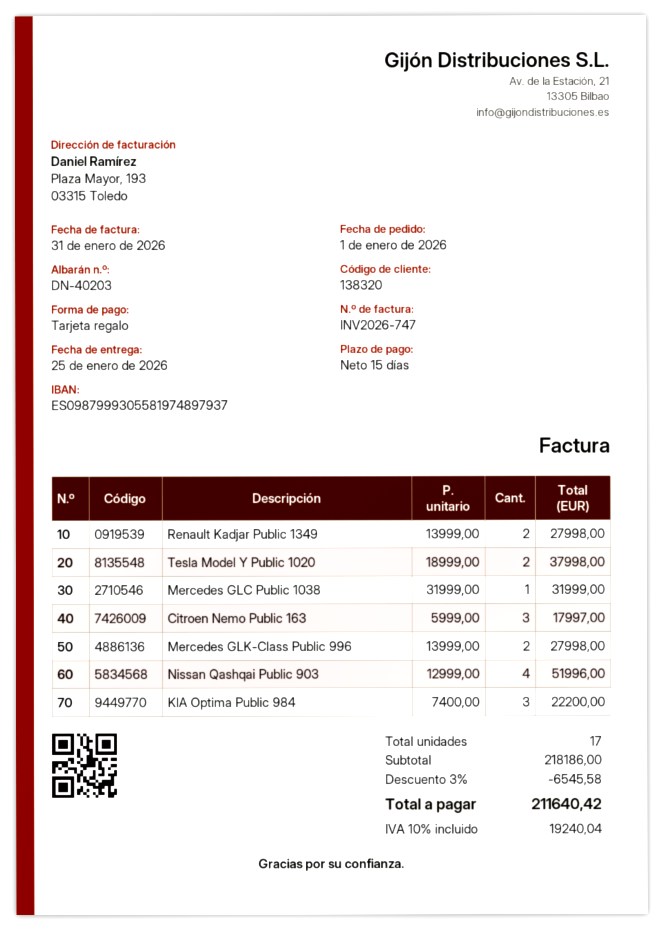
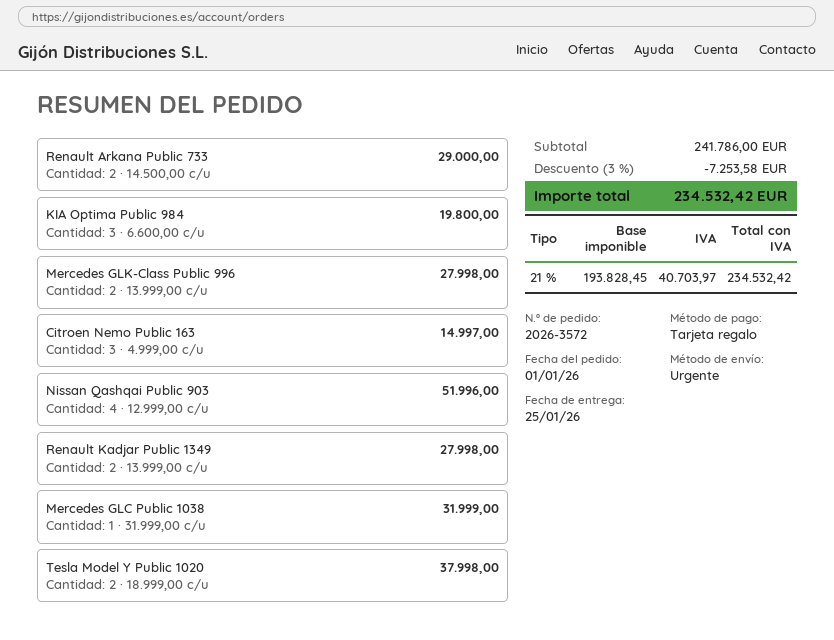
Citroen Nemo Public 163: 3 x 5999.00 = 17997.00 -> 3 x 4999.00 = 14997.00
KIA Optima Public 984: 3 x 7400.00 = 22200.00 -> 3 x 6600.00 = 19800.00
Renault Arkana Public 733: none -> 2 x 14500.00 = 29000.00
subtotal: 218186.00 -> 241786.00
discount: 3% = 6545.58 -> 3% = 7253.58
tax: 10% = 19240.04 -> 21% = 40703.97
total: 211640.42 -> 234532.42

